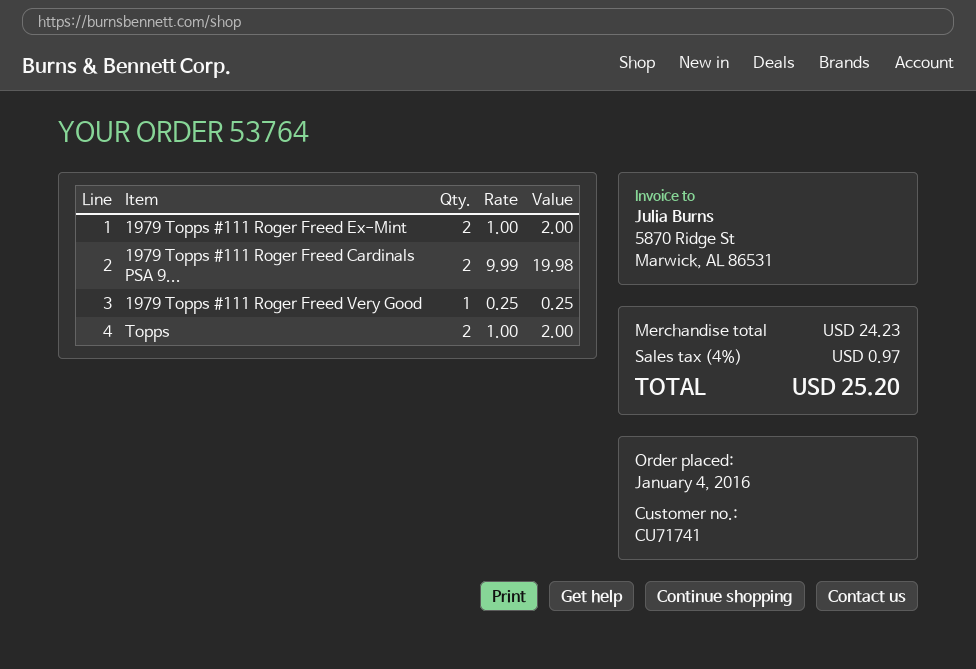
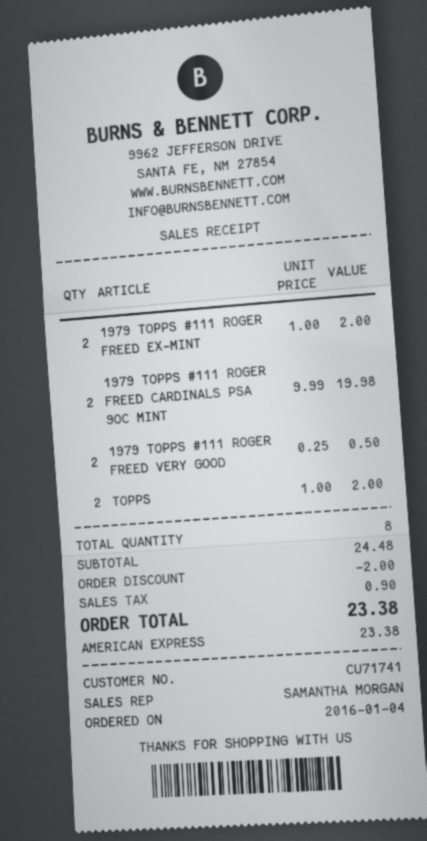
1979 Topps #111 Roger Freed Very Good: 1 x 0.25 = 0.25 -> 2 x 0.25 = 0.50
subtotal: 24.23 -> 24.48
discount: none -> 2.00
tax: 0.97 -> 0.90
total: 25.20 -> 23.38

